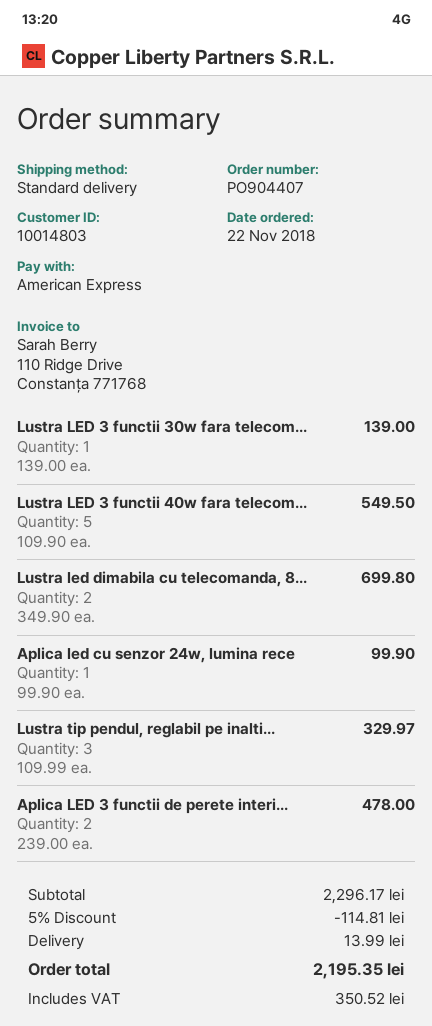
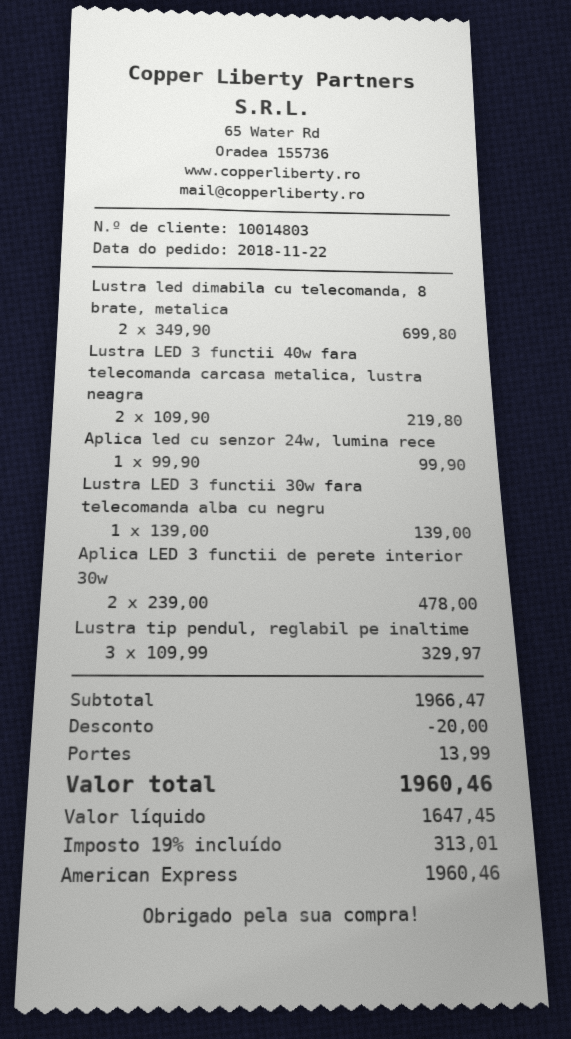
Lustra LED 3 functii 40w fara telecom...: 5 x 109.90 = 549.50 -> 2 x 109.90 = 219.80
subtotal: 2296.17 -> 1966.47
discount: 114.81 -> 20.00
tax: 350.52 -> 313.01
total: 2195.35 -> 1960.46

